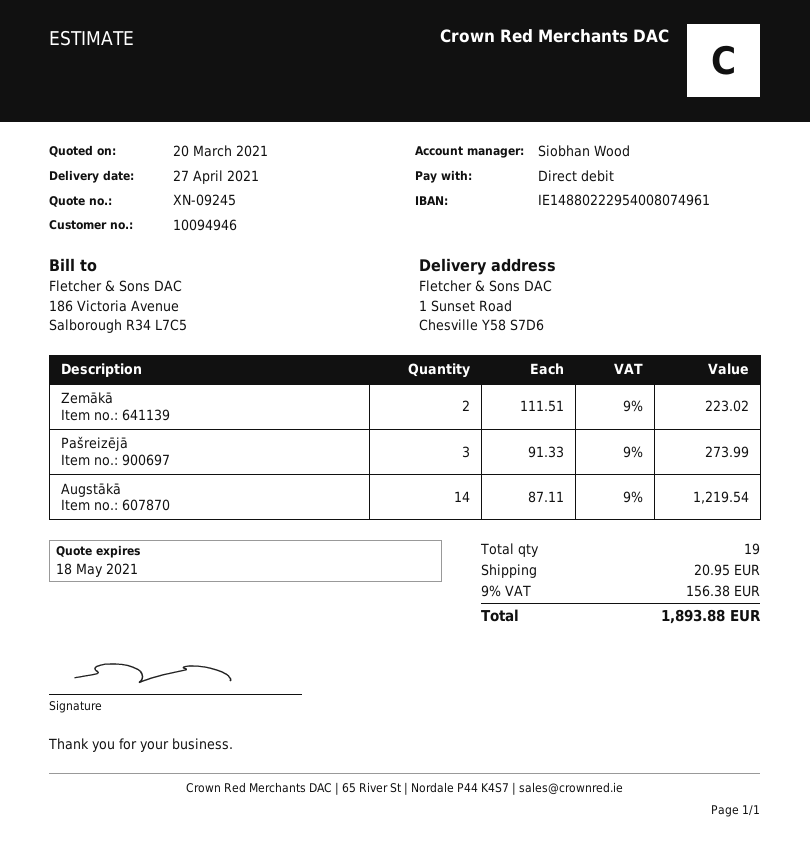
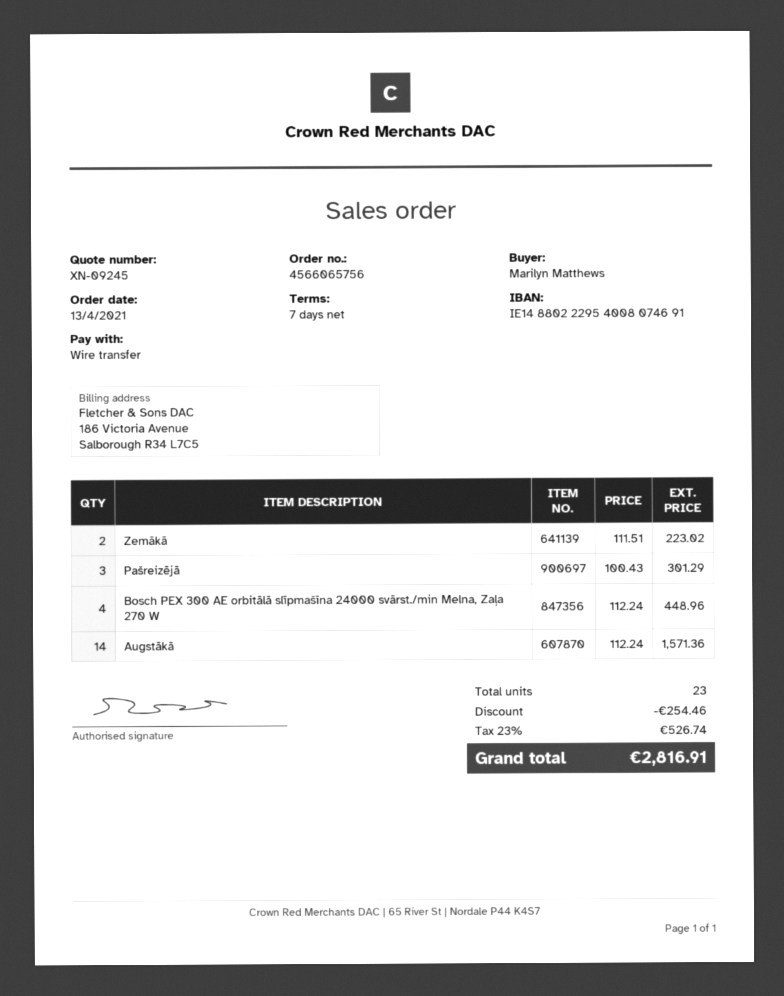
payment method: direct debit -> bank transfer
bank account: IE14880222954008074961 -> IE14880222954008074691
Pašreizējā: 3 x 91.33 = 273.99 -> 3 x 100.43 = 301.29
Augstākā: 14 x 87.11 = 1219.54 -> 14 x 112.24 = 1571.36
Bosch PEX 300 AE orbitālā slīpmašīna 24000 svārst./min Melna, Zaļa 270 W: none -> 4 x 112.24 = 448.96
total quantity: 19 -> 23
discount: none -> 254.46
shipping: 20.95 -> none
tax: 9% = 156.38 -> 23% = 526.74
total: 1893.88 -> 2816.91

